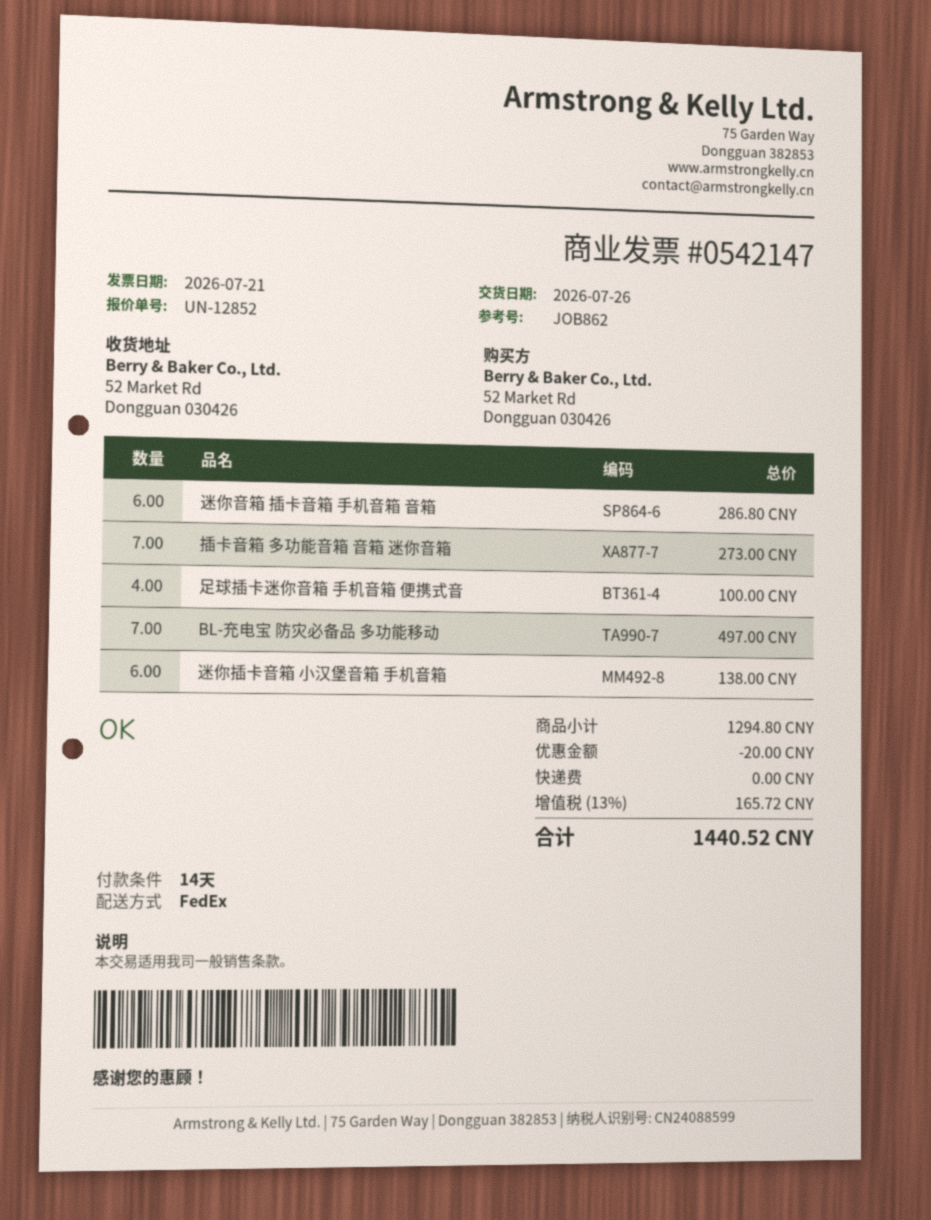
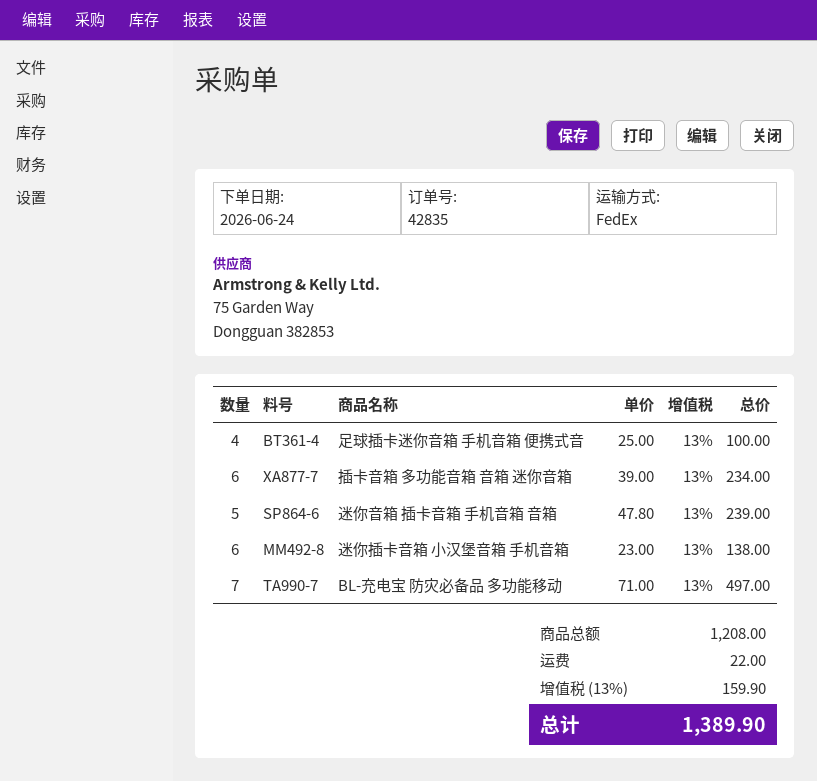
迷你音箱 插卡音箱 手机音箱 音箱: 6 for 286.80 -> 5 for 239.00
插卡音箱 多功能音箱 音箱 迷你音箱: 7 for 273.00 -> 6 for 234.00
subtotal: 1294.80 -> 1208.00
discount: 20.00 -> none
shipping: 0.00 -> 22.00
tax: 13% = 165.72 -> 13% = 159.90
total: 1440.52 -> 1389.90

